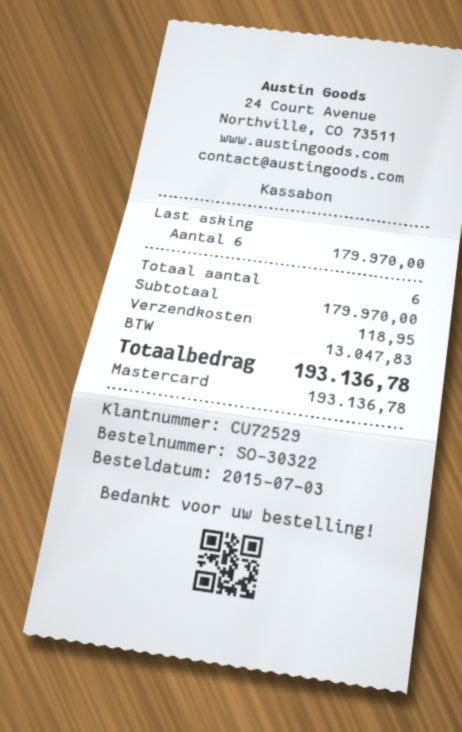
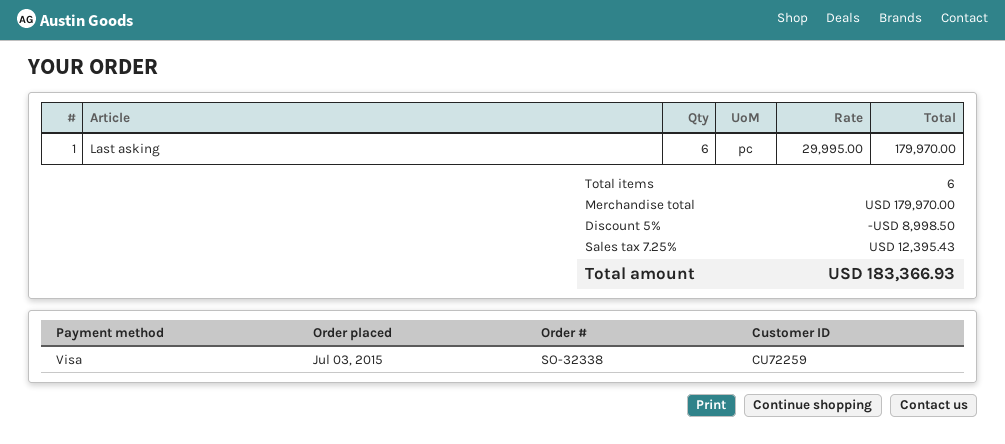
order number: SO-30322 -> SO-32338
customer number: CU72529 -> CU72259
payment method: Mastercard -> Visa
discount: none -> 5% = 8998.50
shipping: 118.95 -> none
tax: 13047.83 -> 12395.43
total: 193136.78 -> 183366.93

